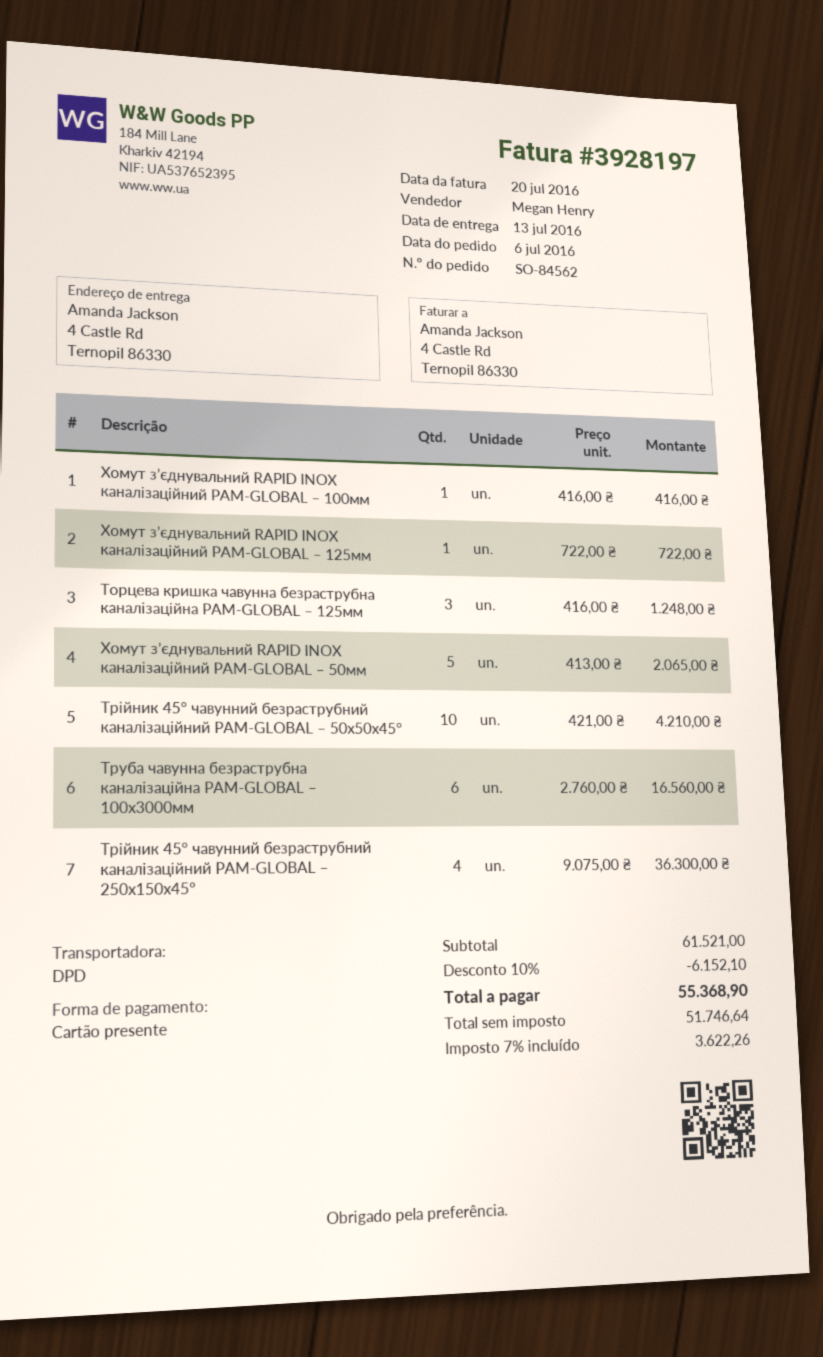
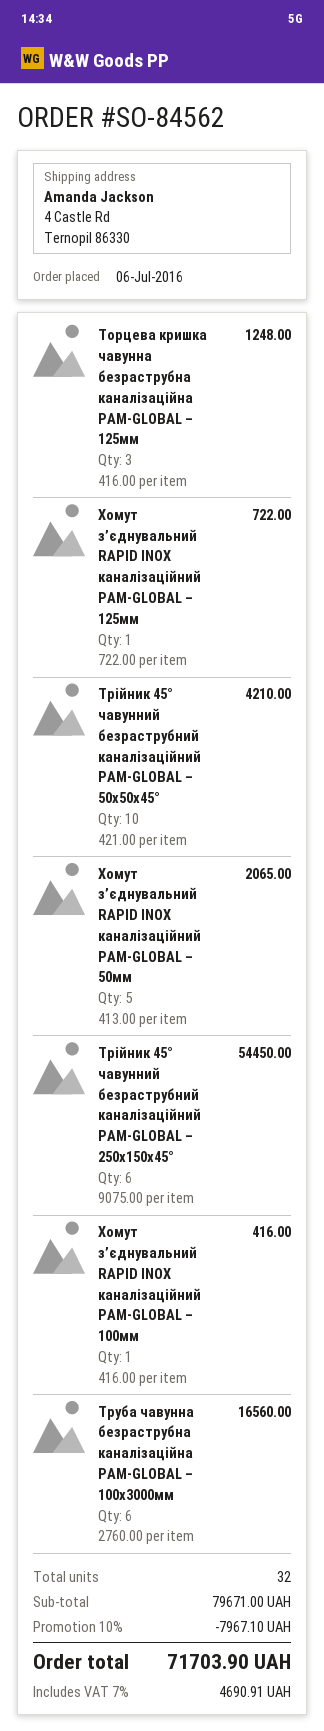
Трійник 45° чавунний безраструбний каналізаційний PAM-GLOBAL – 250х150х45°: 4 x 9075.00 = 36300.00 -> 6 x 9075.00 = 54450.00
subtotal: 61521.00 -> 79671.00
discount: 10% = 6152.10 -> 10% = 7967.10
tax: 7% = 3622.26 -> 7% = 4690.91
total: 55368.90 -> 71703.90

